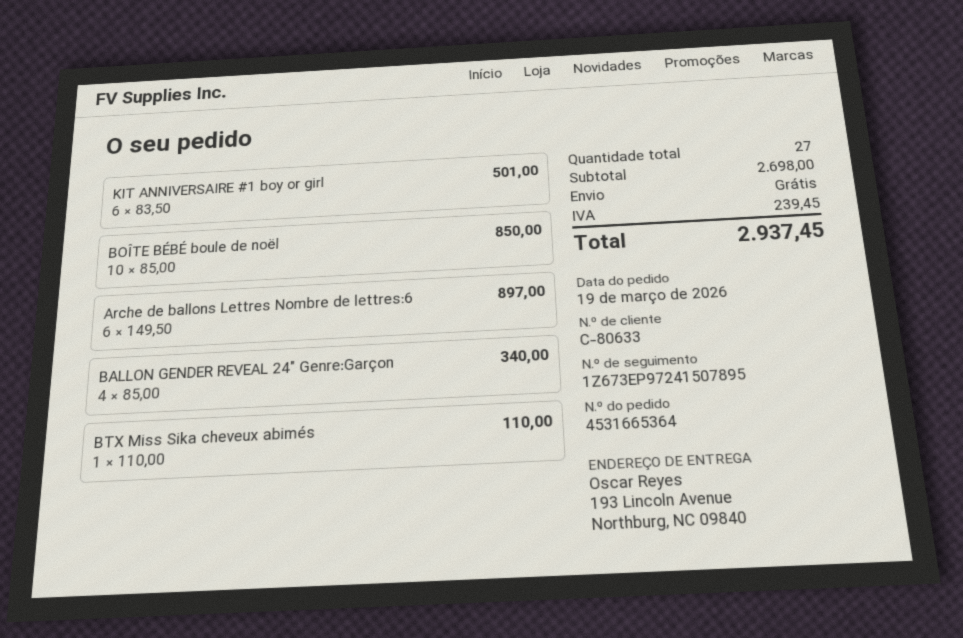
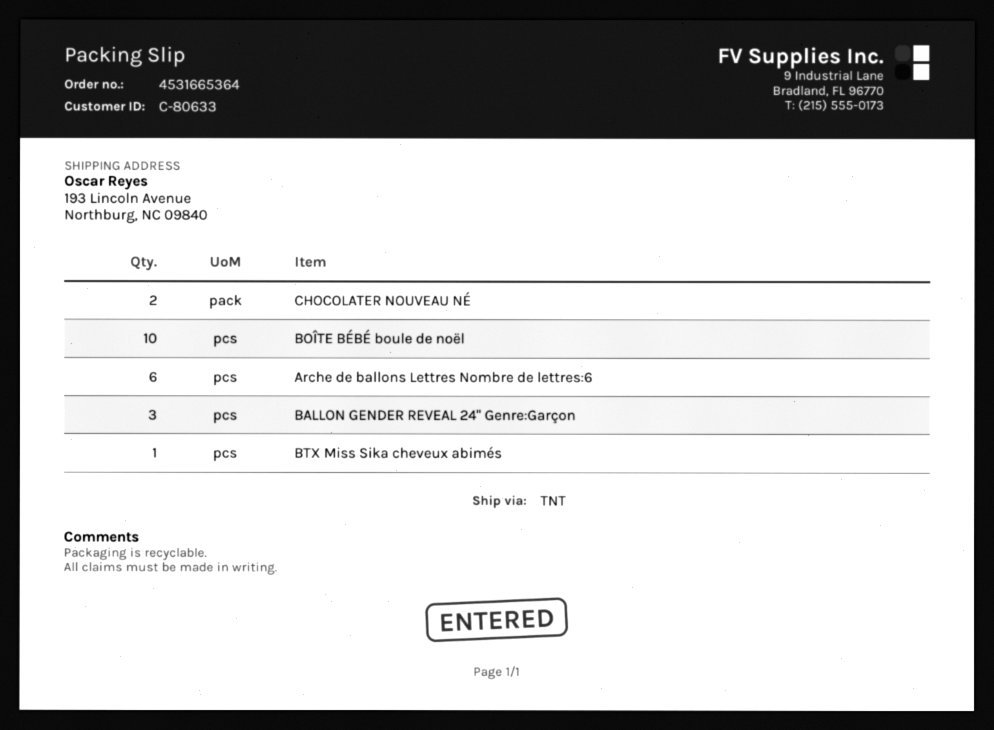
KIT ANNIVERSAIRE #1 boy or girl: 6 -> none
BALLON GENDER REVEAL 24" Genre:Garçon: 4 -> 3
CHOCOLATER NOUVEAU NÉ: none -> 2

